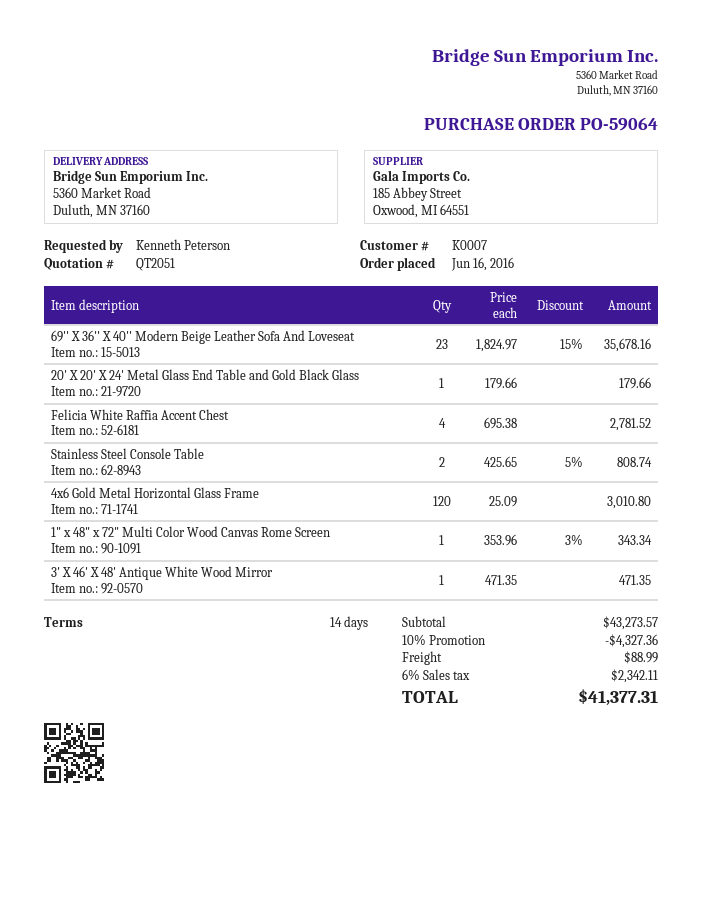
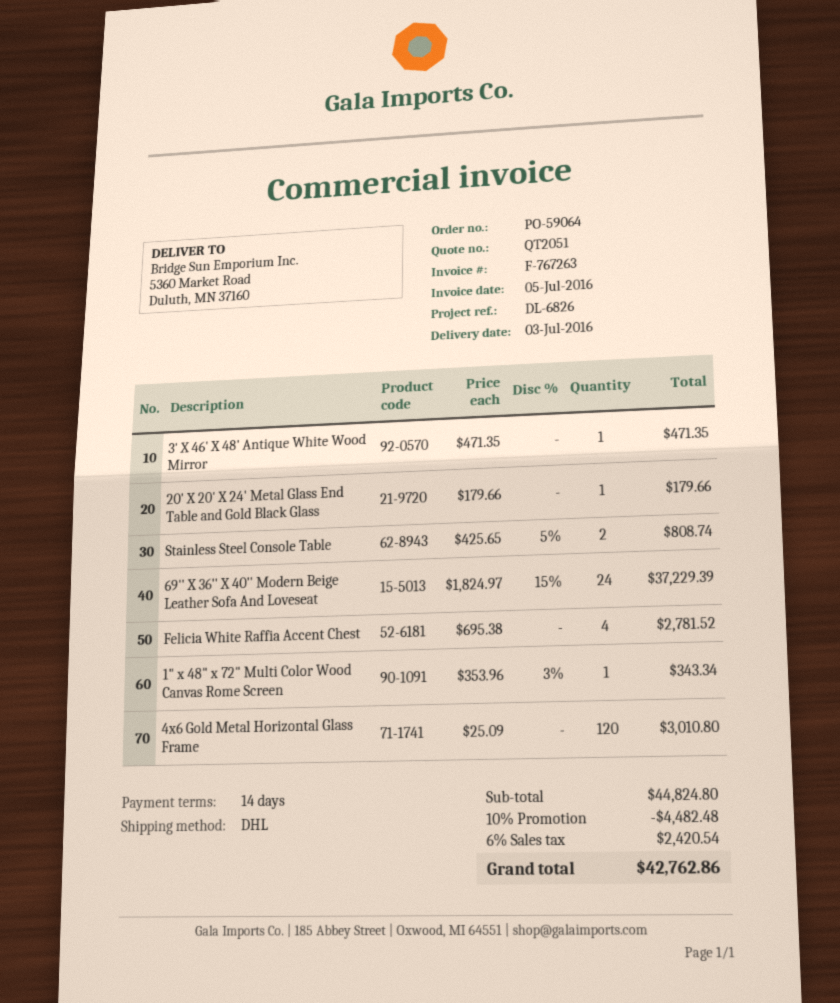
69'' X 36'' X 40'' Modern Beige Leather Sofa And Loveseat: 23 x 1824.97 - 15% = 35678.16 -> 24 x 1824.97 - 15% = 37229.39
subtotal: 43273.57 -> 44824.80
discount: 10% = 4327.36 -> 10% = 4482.48
shipping: 88.99 -> none
tax: 6% = 2342.11 -> 6% = 2420.54
total: 41377.31 -> 42762.86

